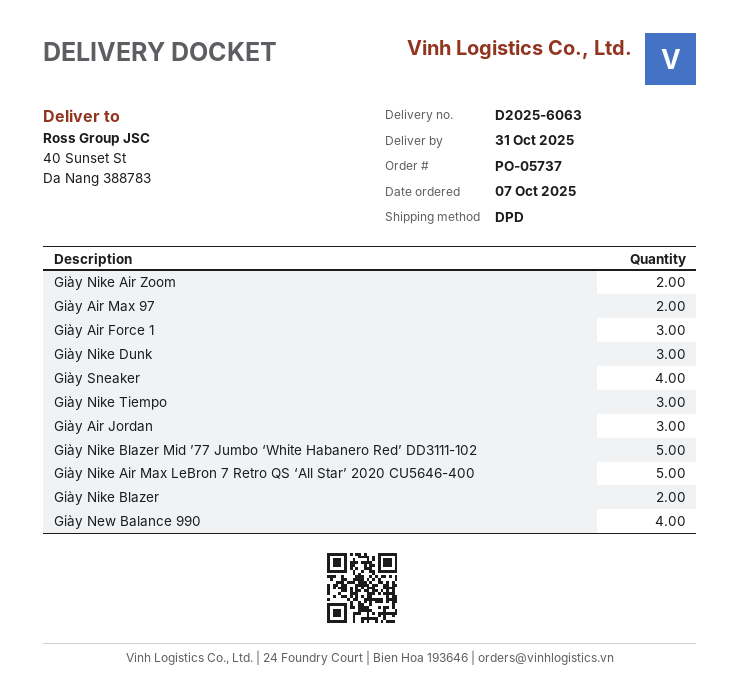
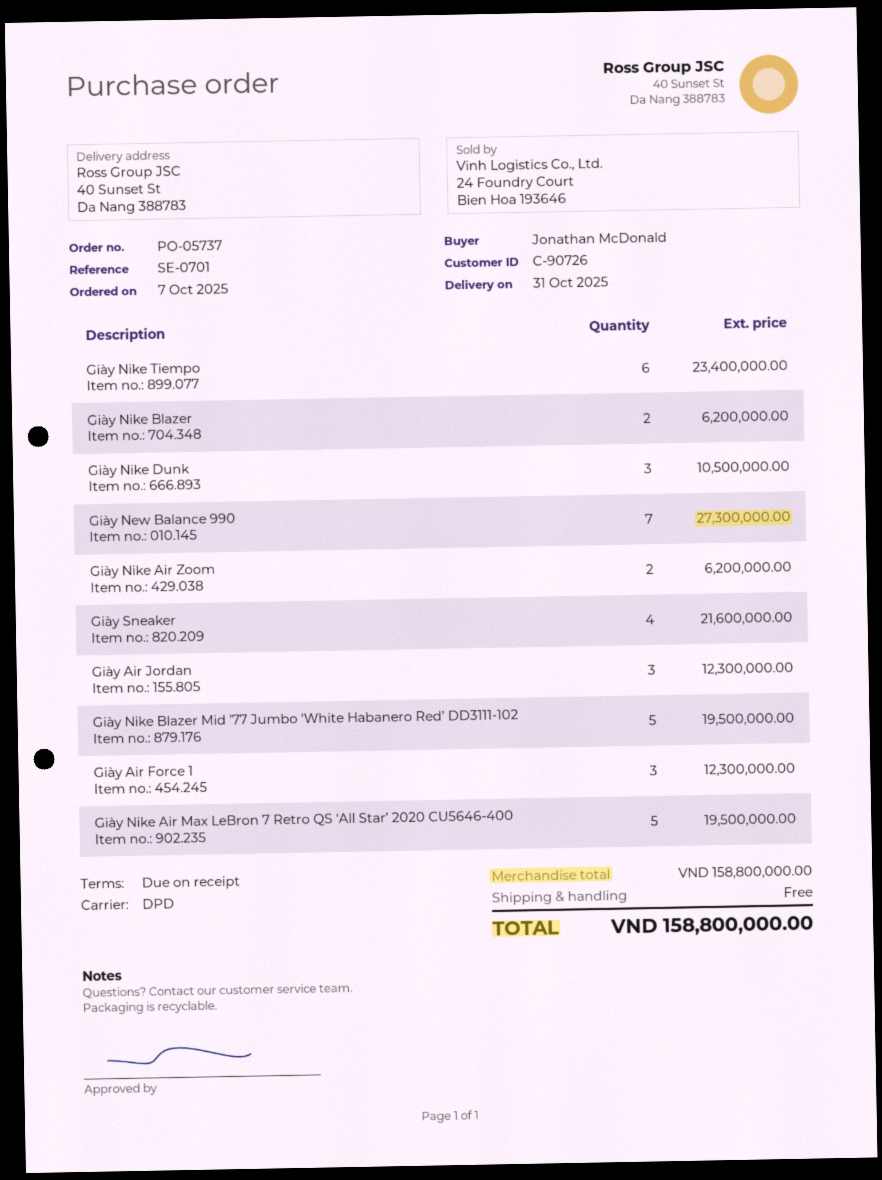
Giày Air Max 97: 2 -> none
Giày Nike Tiempo: 3 -> 6
Giày New Balance 990: 4 -> 7

